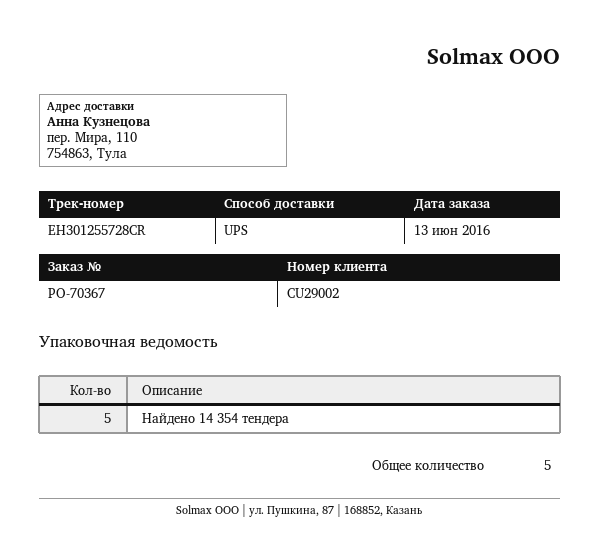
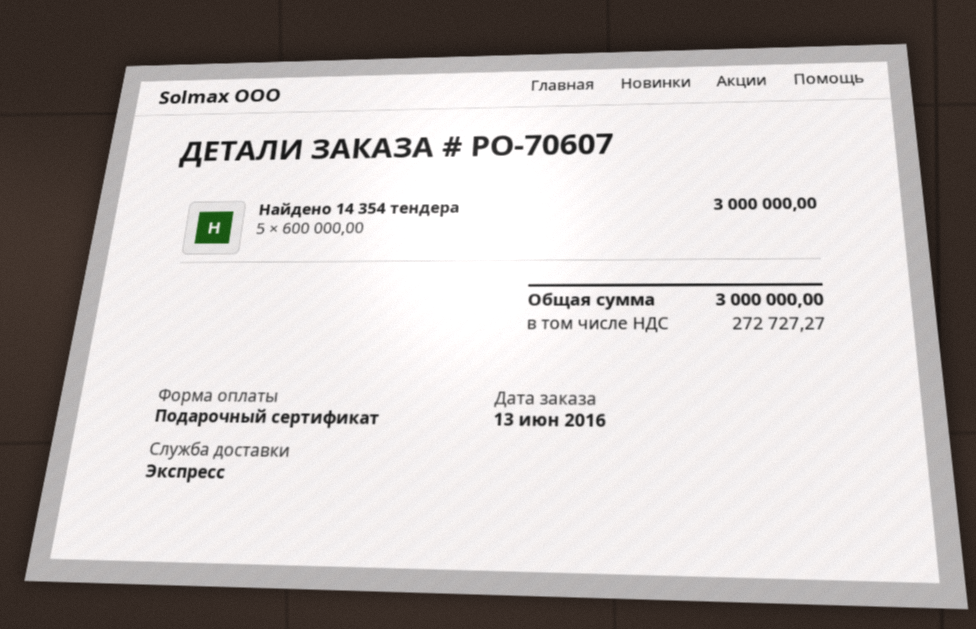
order number: PO-70367 -> PO-70607
shipping method: UPS -> express

